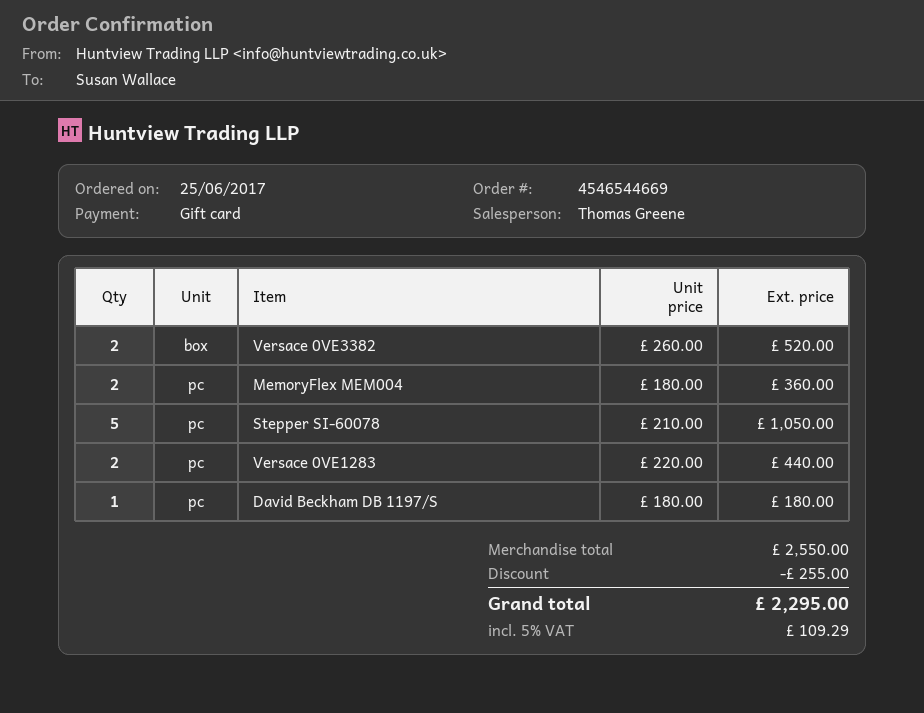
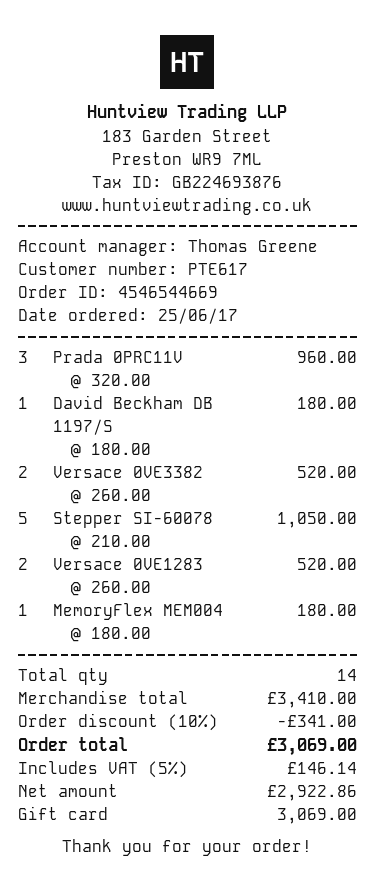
MemoryFlex MEM004: 2 x 180.00 = 360.00 -> 1 x 180.00 = 180.00
Versace 0VE1283: 2 x 220.00 = 440.00 -> 2 x 260.00 = 520.00
Prada 0PRC11V: none -> 3 x 320.00 = 960.00
subtotal: 2550.00 -> 3410.00
discount: 255.00 -> 341.00
tax: 5% = 109.29 -> 5% = 146.14
total: 2295.00 -> 3069.00

